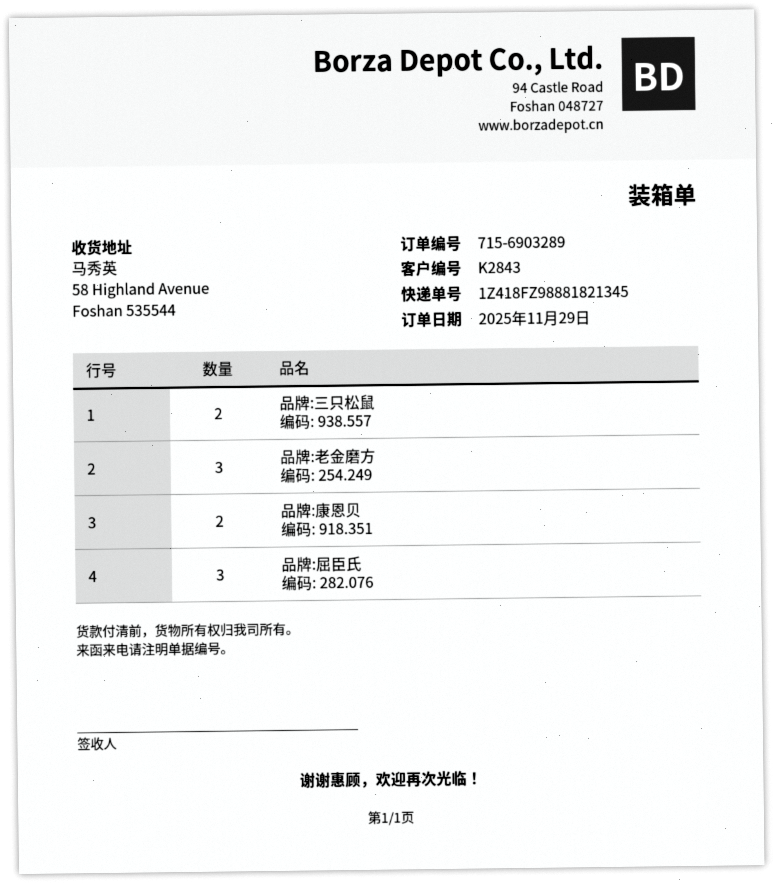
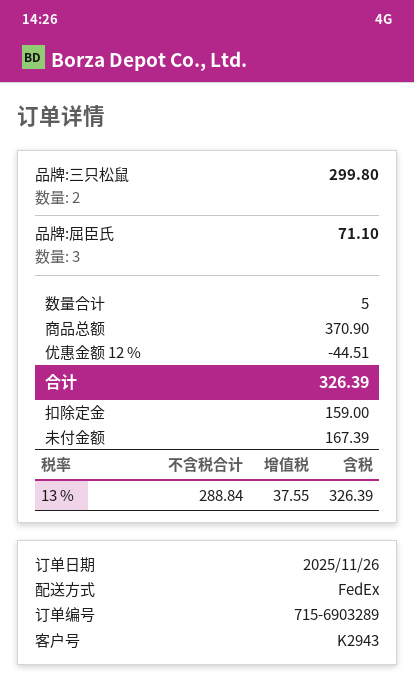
order date: 2025-11-29 -> 2025-11-26
customer number: K2843 -> K2943
品牌:老金磨方: 3 -> none
品牌:康恩贝: 2 -> none

